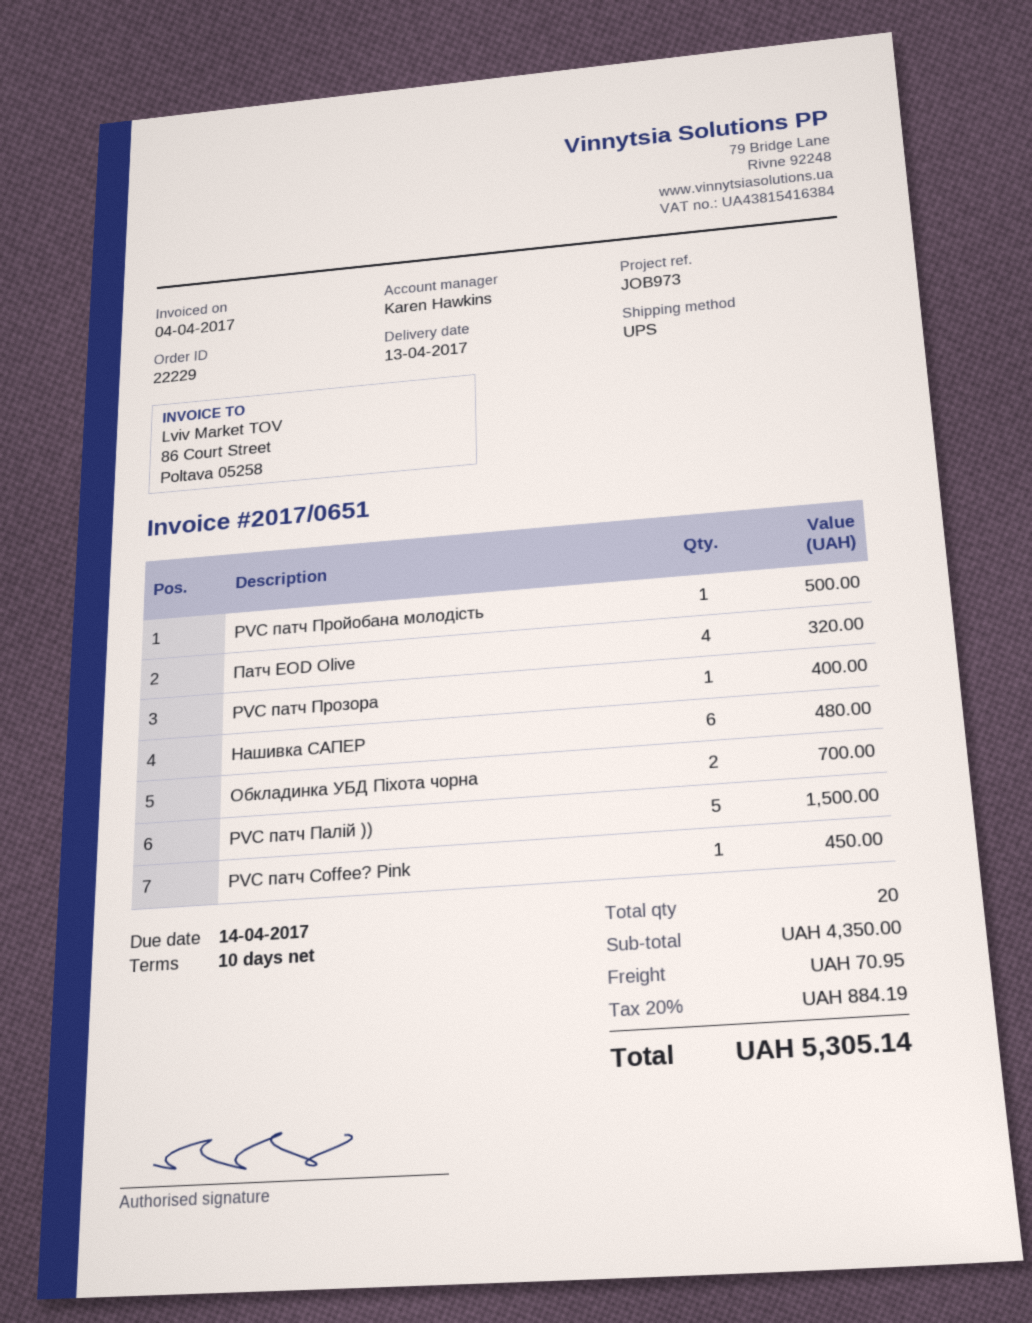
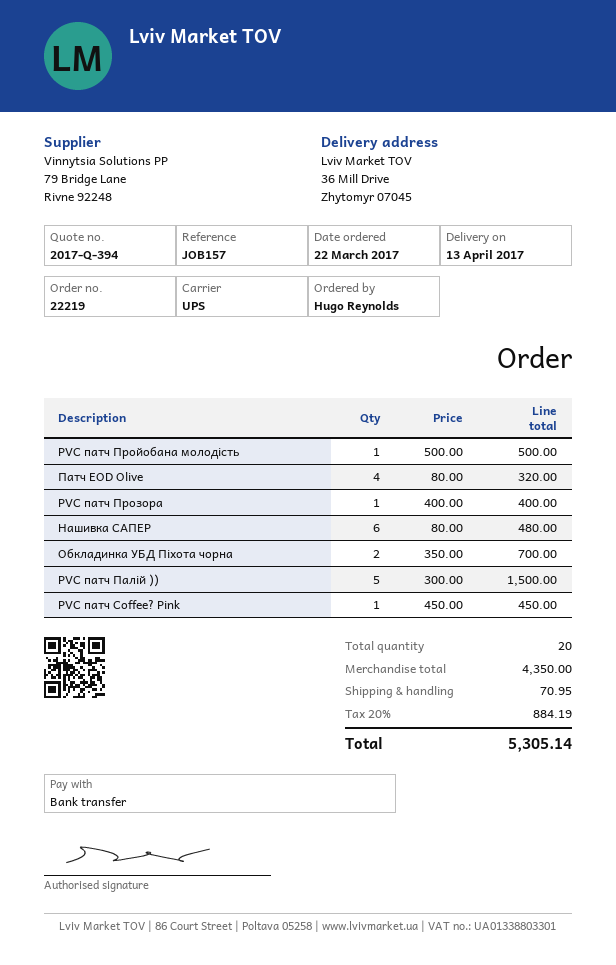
order number: 22229 -> 22219
reference: JOB973 -> JOB157

